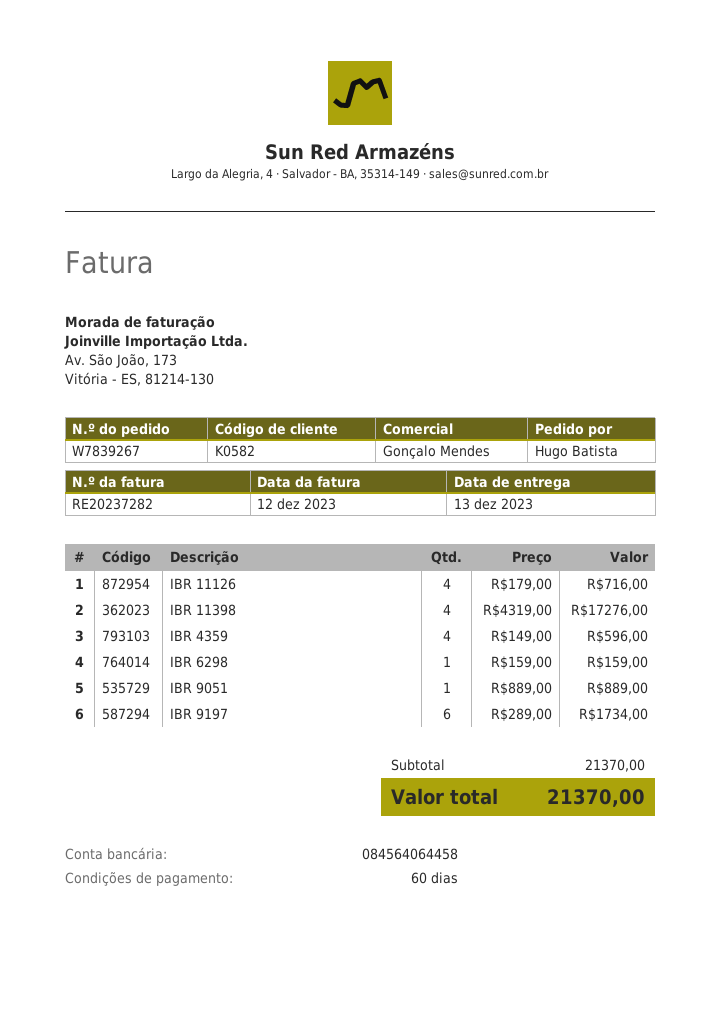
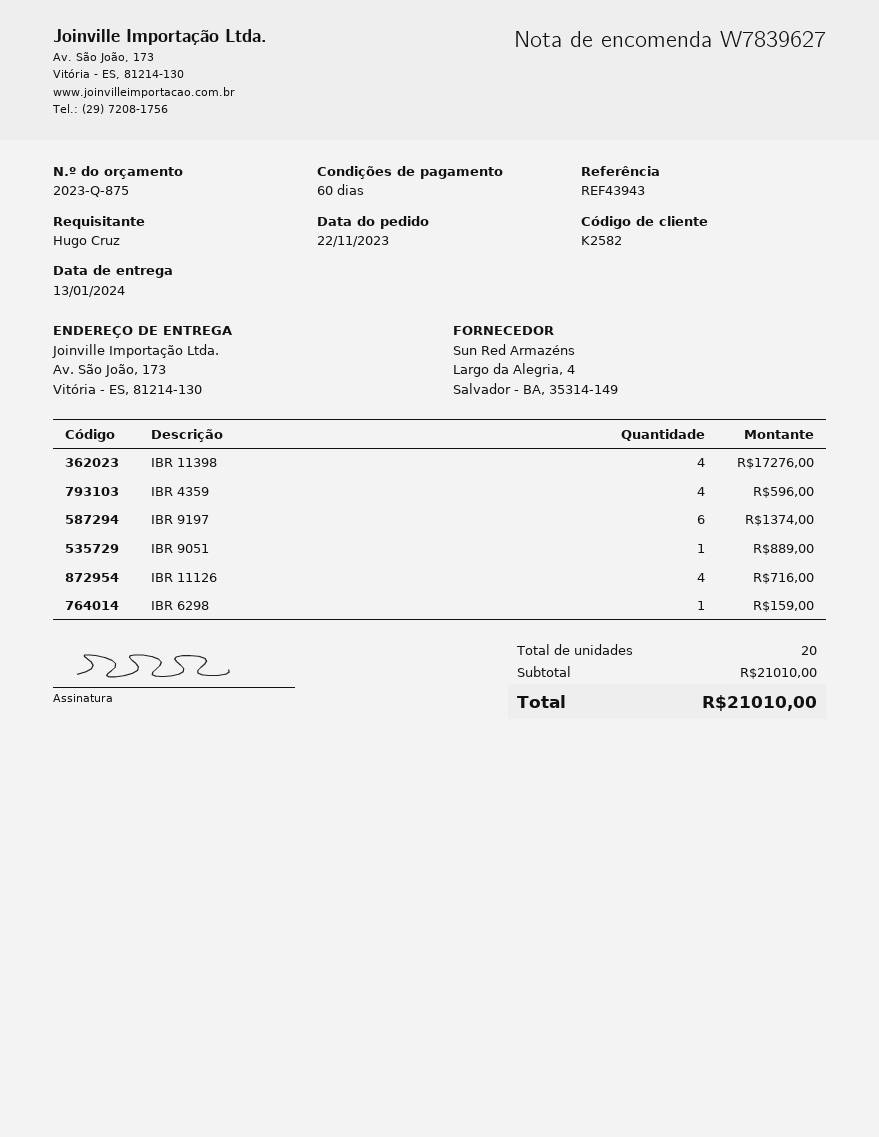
order number: W7839267 -> W7839627
delivery date: 2023-12-13 -> 2024-01-13
customer number: K0582 -> K2582
ordered by: Hugo Batista -> Hugo Cruz
IBR 9197: 6 for 1734.00 -> 6 for 1374.00
subtotal: 21370.00 -> 21010.00
total: 21370.00 -> 21010.00

